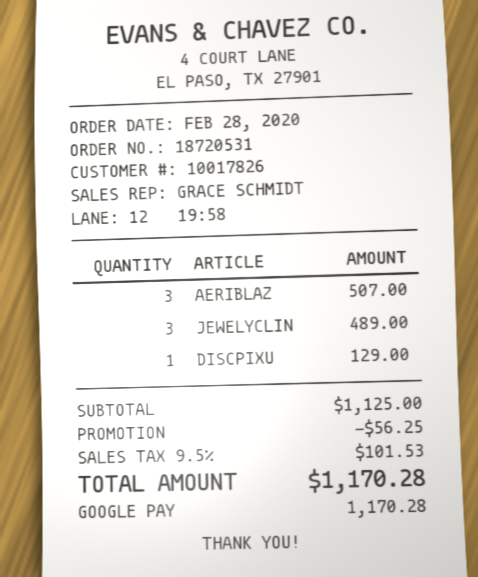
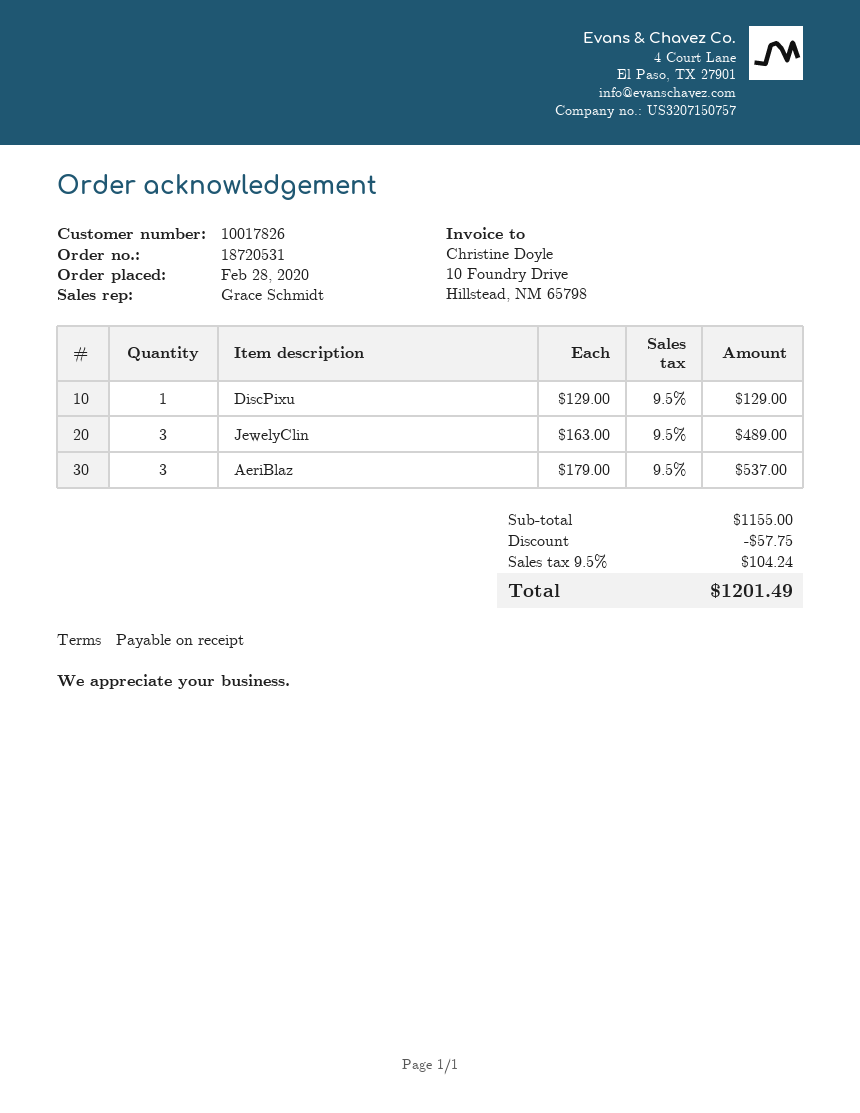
AERIBLAZ: 3 for 507.00 -> 3 for 537.00
subtotal: 1125.00 -> 1155.00
discount: 56.25 -> 57.75
tax: 9.5% = 101.53 -> 9.5% = 104.24
total: 1170.28 -> 1201.49

